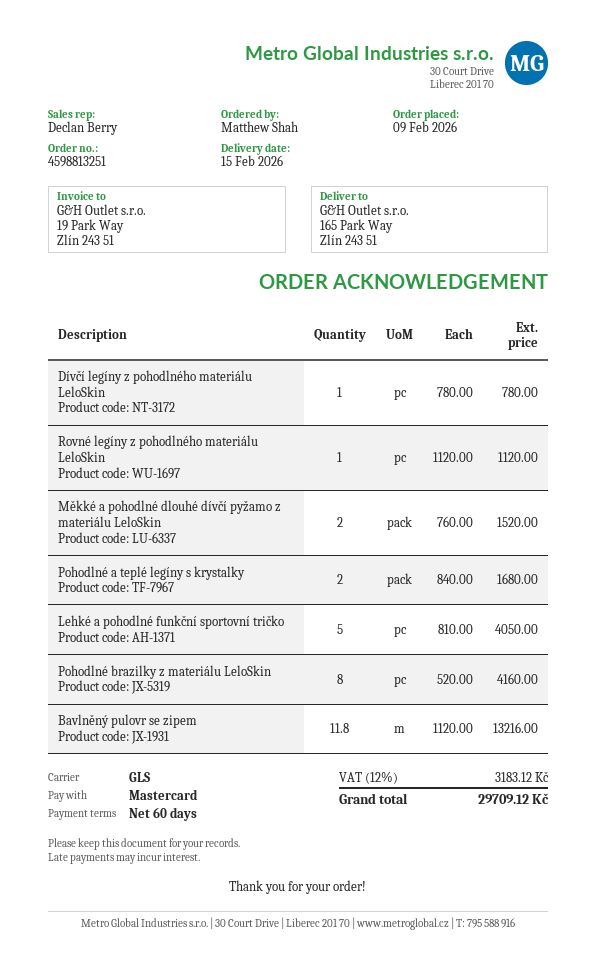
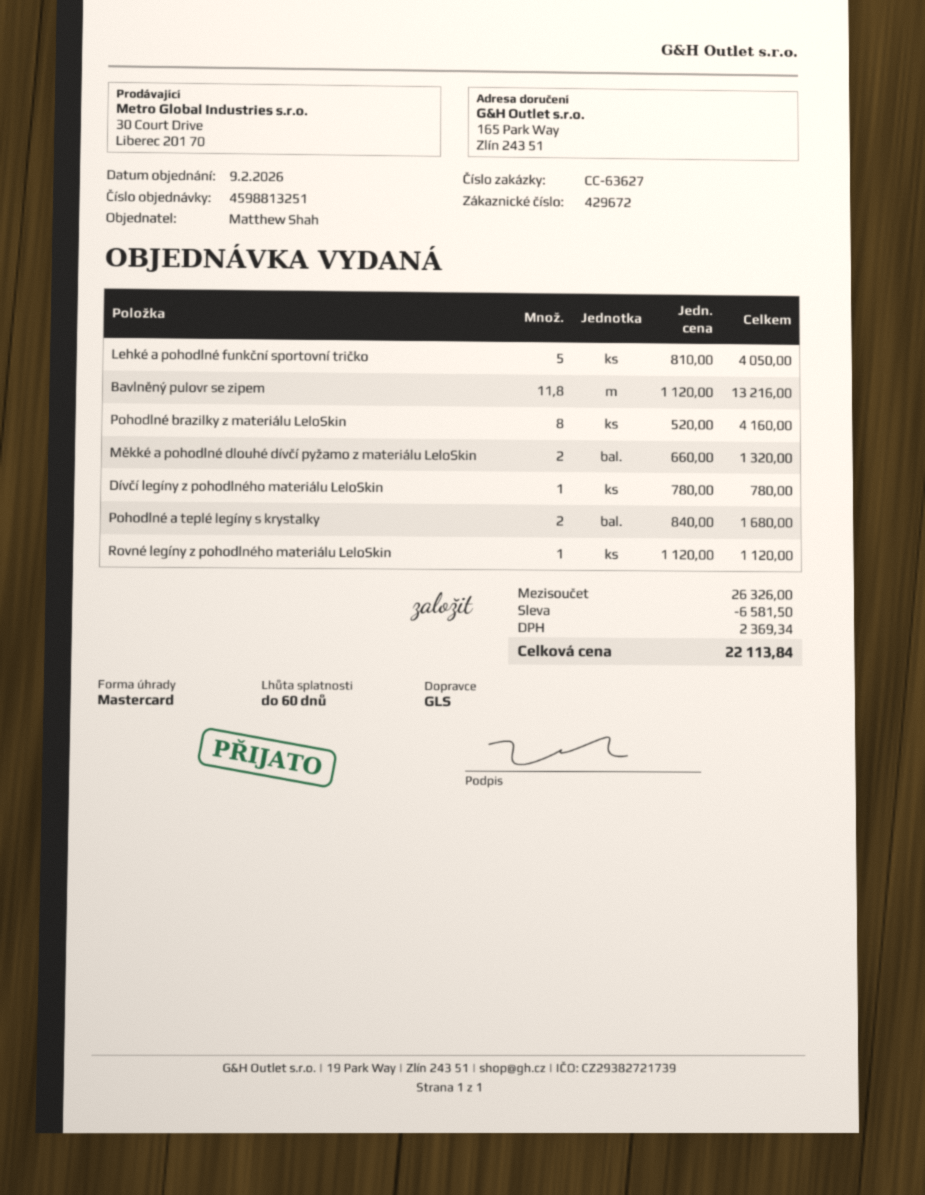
Měkké a pohodlné dlouhé dívčí pyžamo z materiálu LeloSkin: 2 x 760.00 = 1520.00 -> 2 x 660.00 = 1320.00
discount: none -> 6581.50
tax: 3183.12 -> 2369.34
total: 29709.12 -> 22113.84

